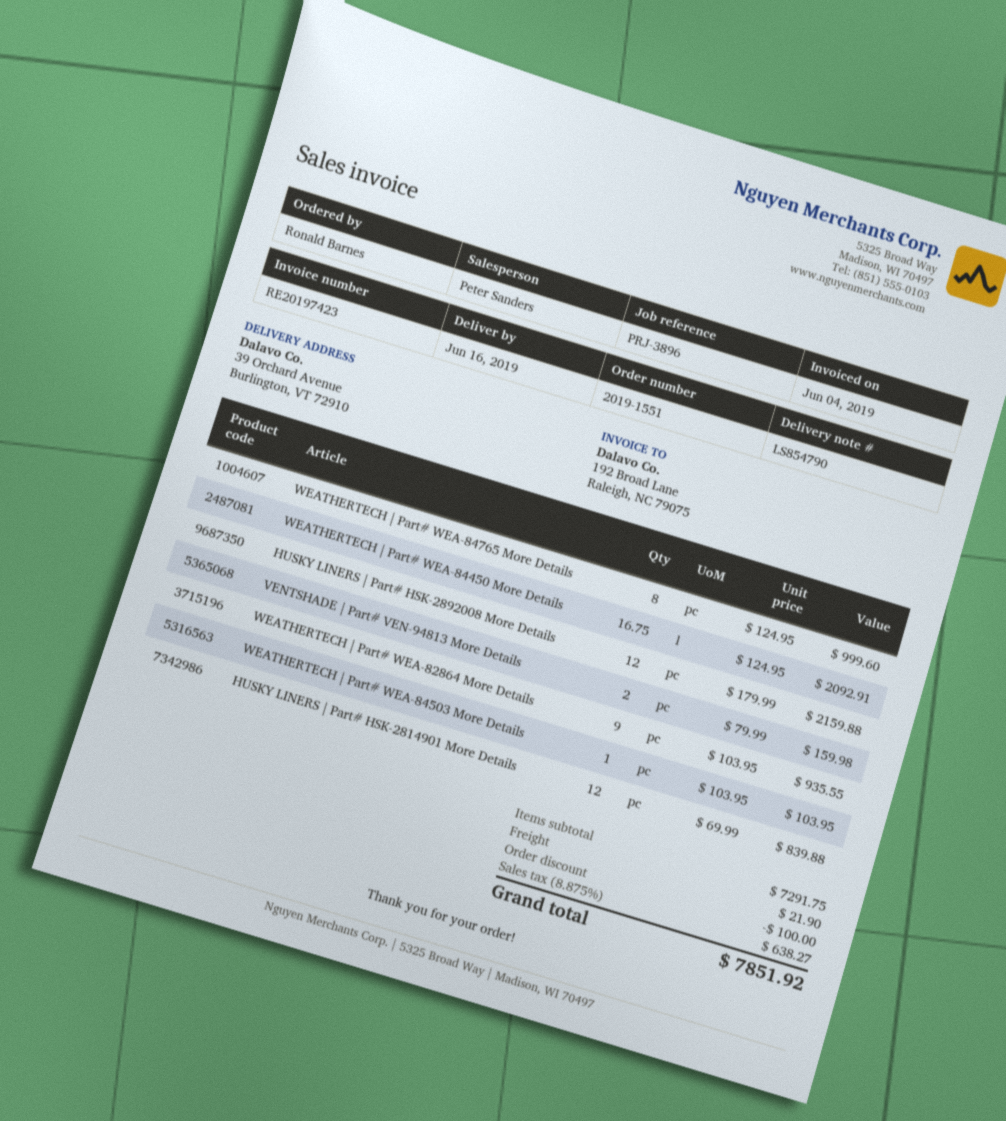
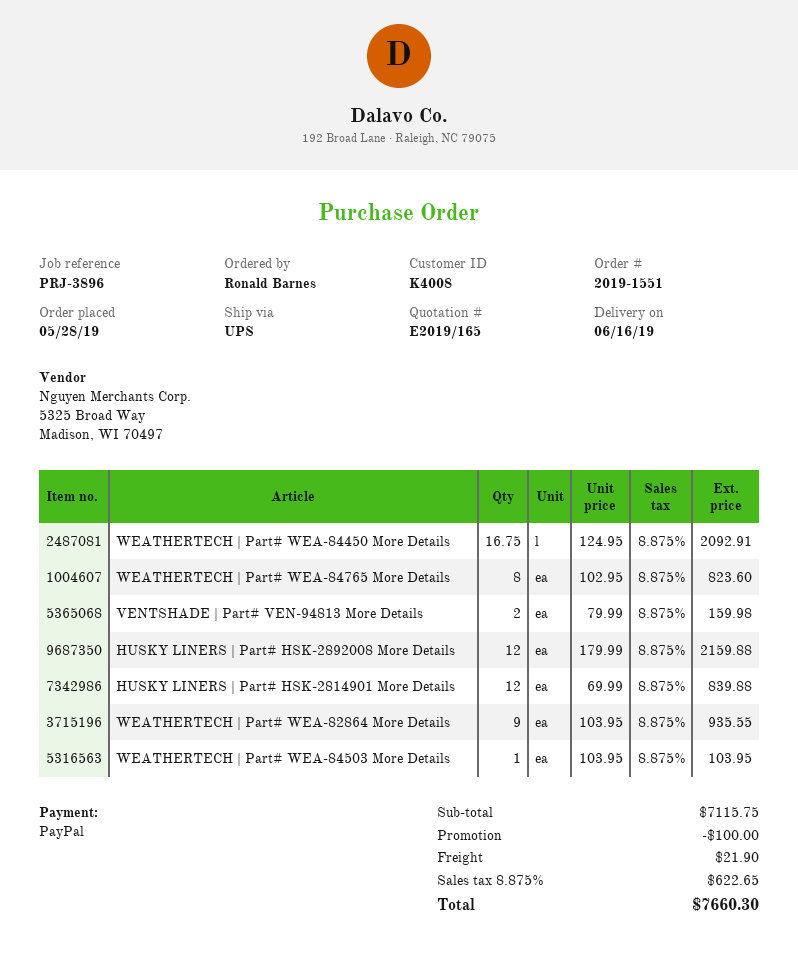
WEATHERTECH | Part# WEA-84765 More Details: 8 x 124.95 = 999.60 -> 8 x 102.95 = 823.60
subtotal: 7291.75 -> 7115.75
tax: 8.875% = 638.27 -> 8.875% = 622.65
total: 7851.92 -> 7660.30

